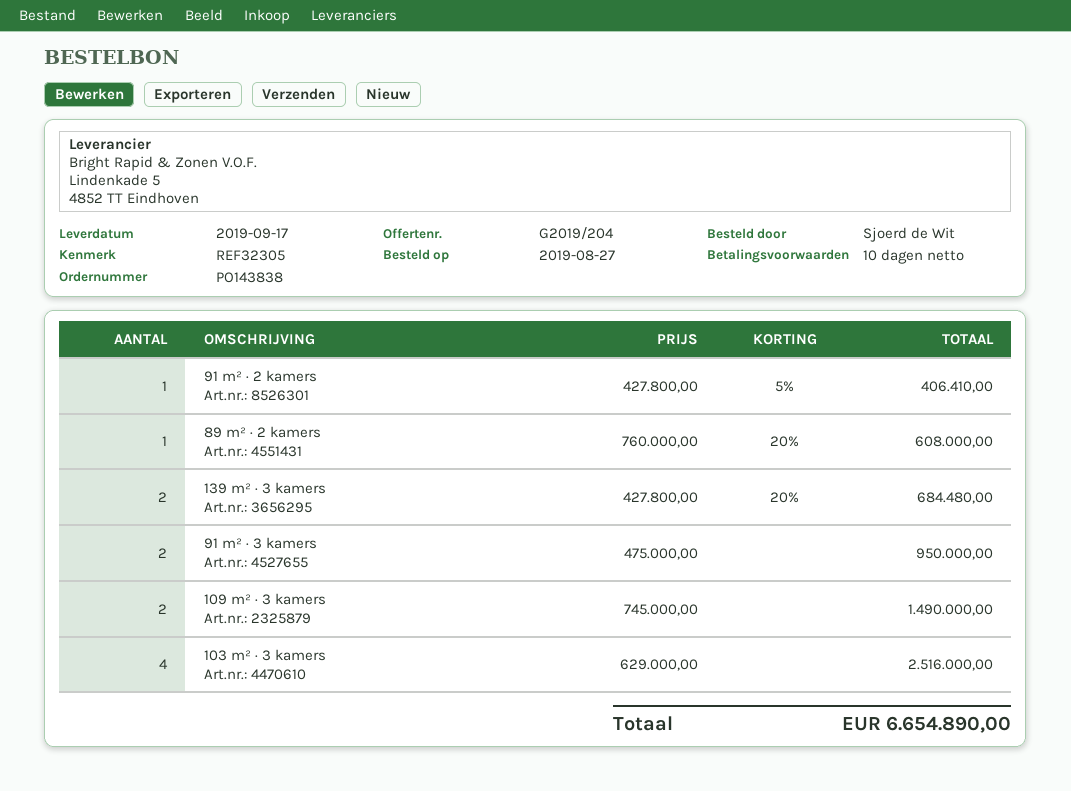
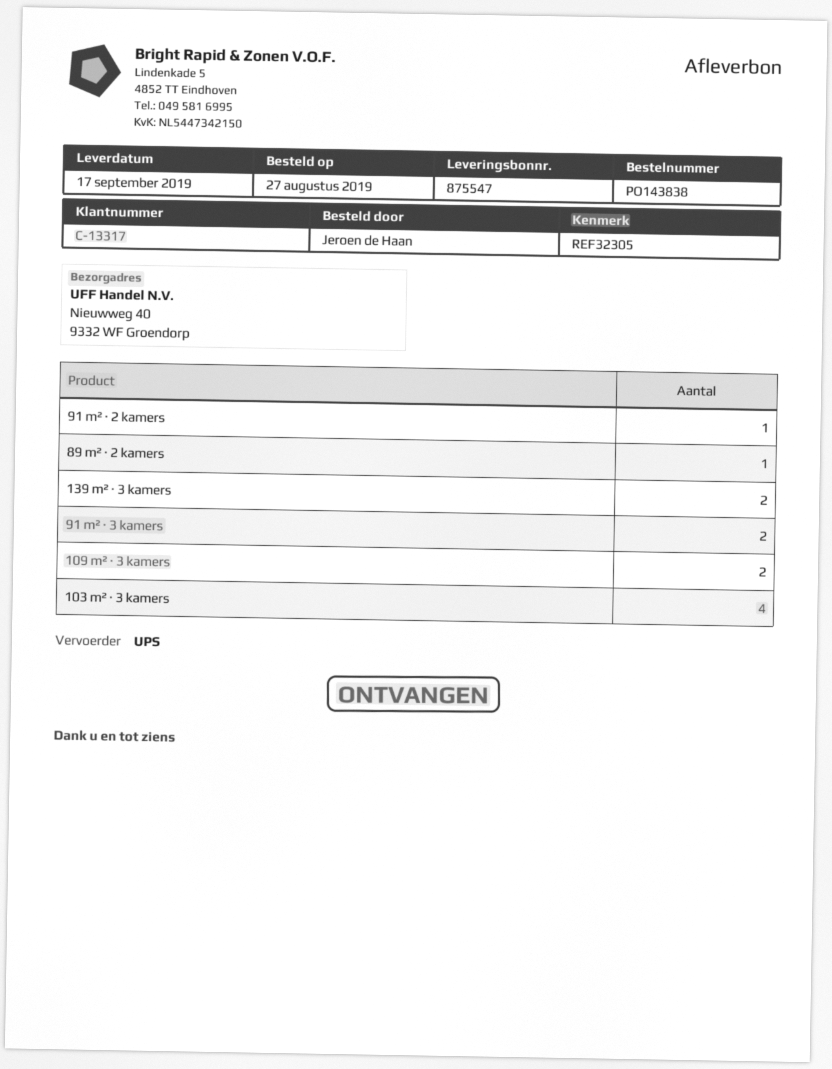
ordered by: Sjoerd de Wit -> Jeroen de Haan

